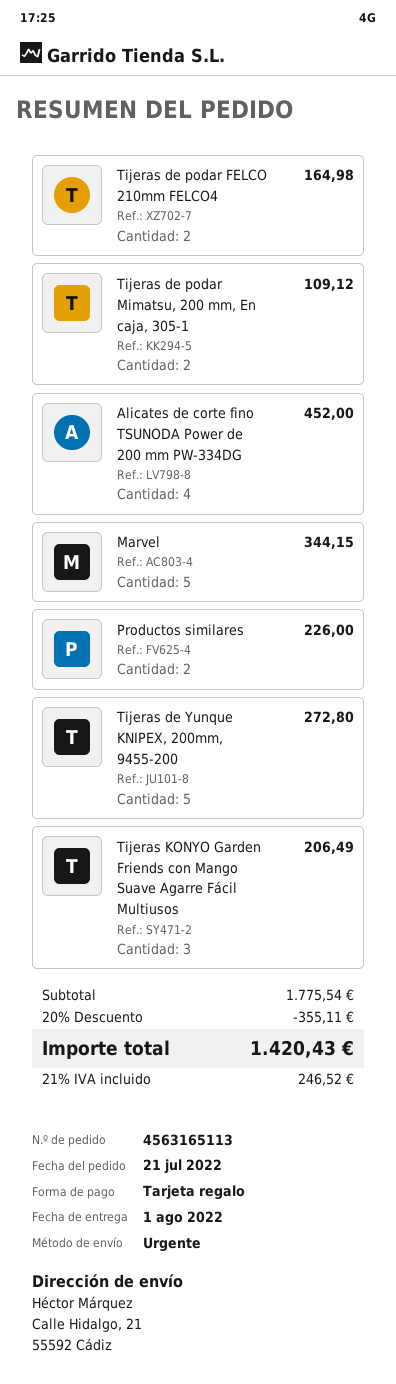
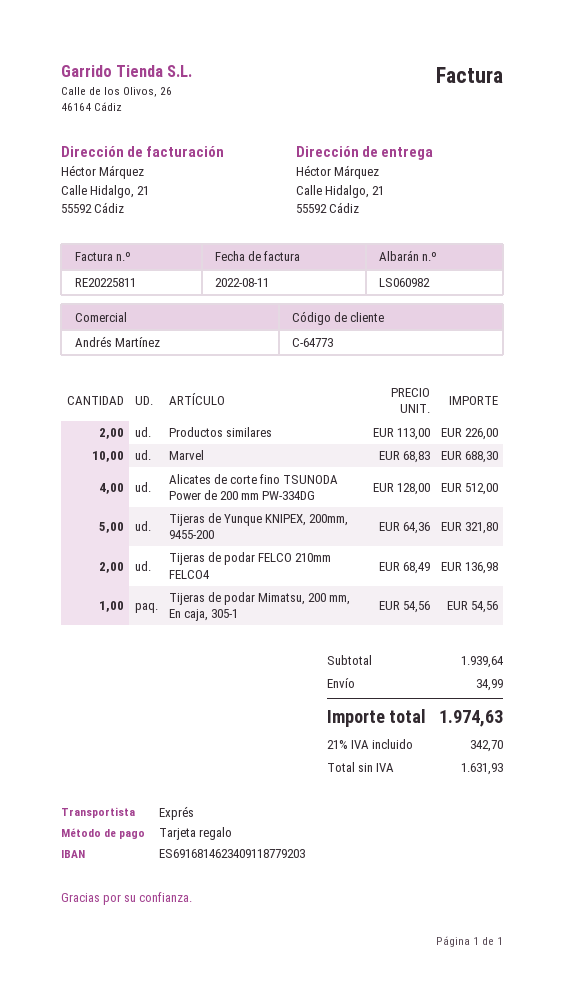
Tijeras de podar FELCO 210mm FELCO4: 2 for 164.98 -> 2 for 136.98
Tijeras de podar Mimatsu, 200 mm, En caja, 305-1: 2 for 109.12 -> 1 for 54.56
Alicates de corte fino TSUNODA Power de 200 mm PW-334DG: 4 for 452.00 -> 4 for 512.00
Marvel: 5 for 344.15 -> 10 for 688.30
Tijeras de Yunque KNIPEX, 200mm, 9455-200: 5 for 272.80 -> 5 for 321.80
Tijeras KONYO Garden Friends con Mango Suave Agarre Fácil Multiusos: 3 for 206.49 -> none
subtotal: 1775.54 -> 1939.64
discount: 20% = 355.11 -> none
shipping: none -> 34.99
tax: 21% = 246.52 -> 21% = 342.70
total: 1420.43 -> 1974.63

